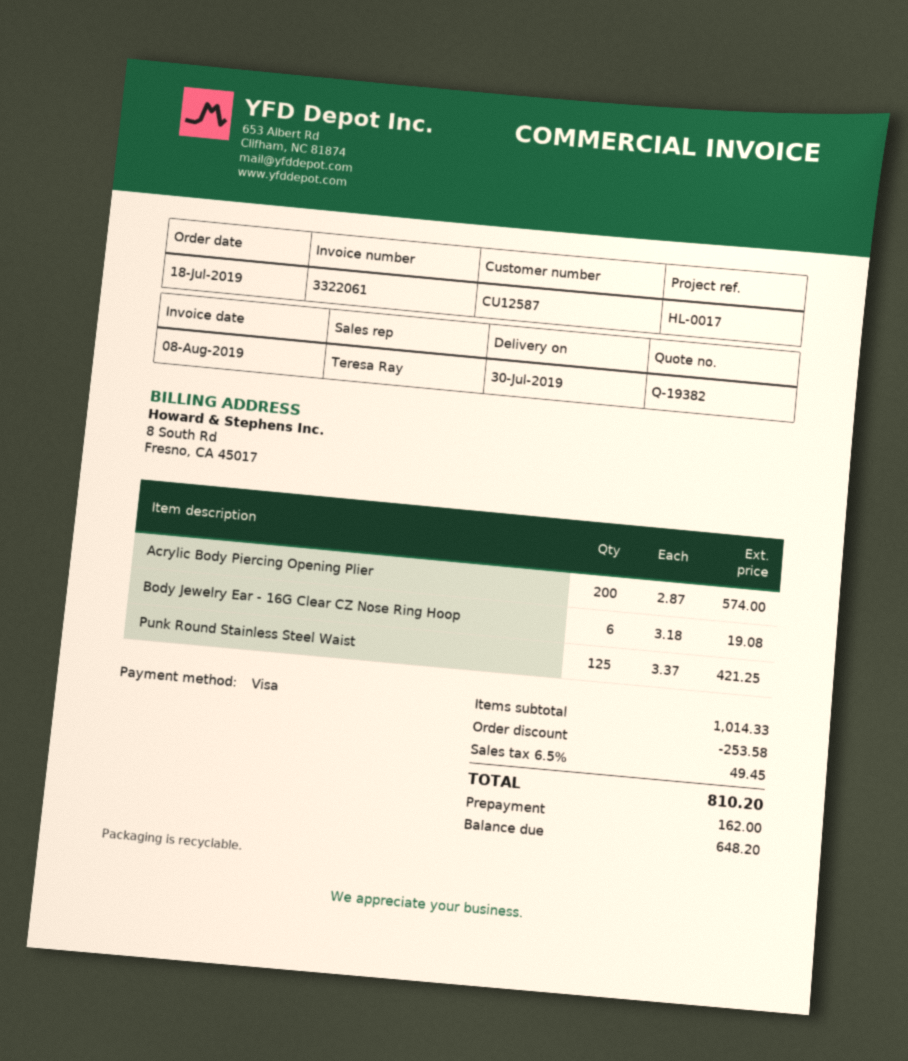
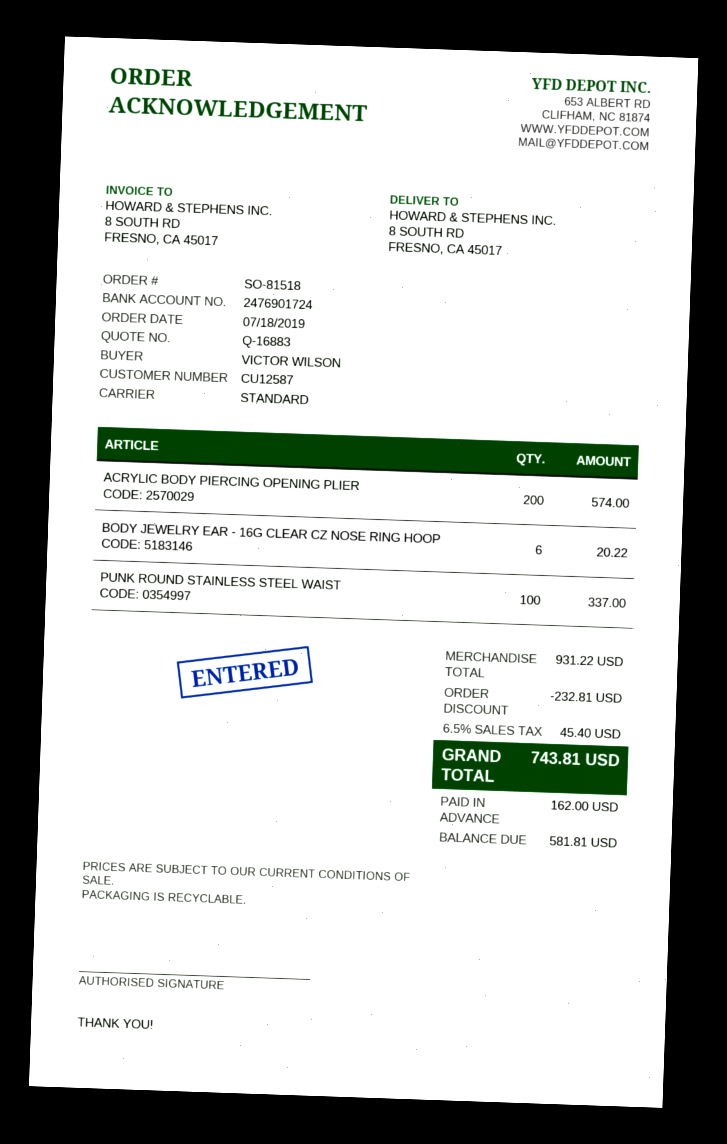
quote number: Q-19382 -> Q-16883
Body Jewelry Ear - 16G Clear CZ Nose Ring Hoop: 6 for 19.08 -> 6 for 20.22
Punk Round Stainless Steel Waist: 125 for 421.25 -> 100 for 337.00
subtotal: 1014.33 -> 931.22
discount: 253.58 -> 232.81
tax: 6.5% = 49.45 -> 6.5% = 45.40
total: 810.20 -> 743.81
balance: 648.20 -> 581.81

